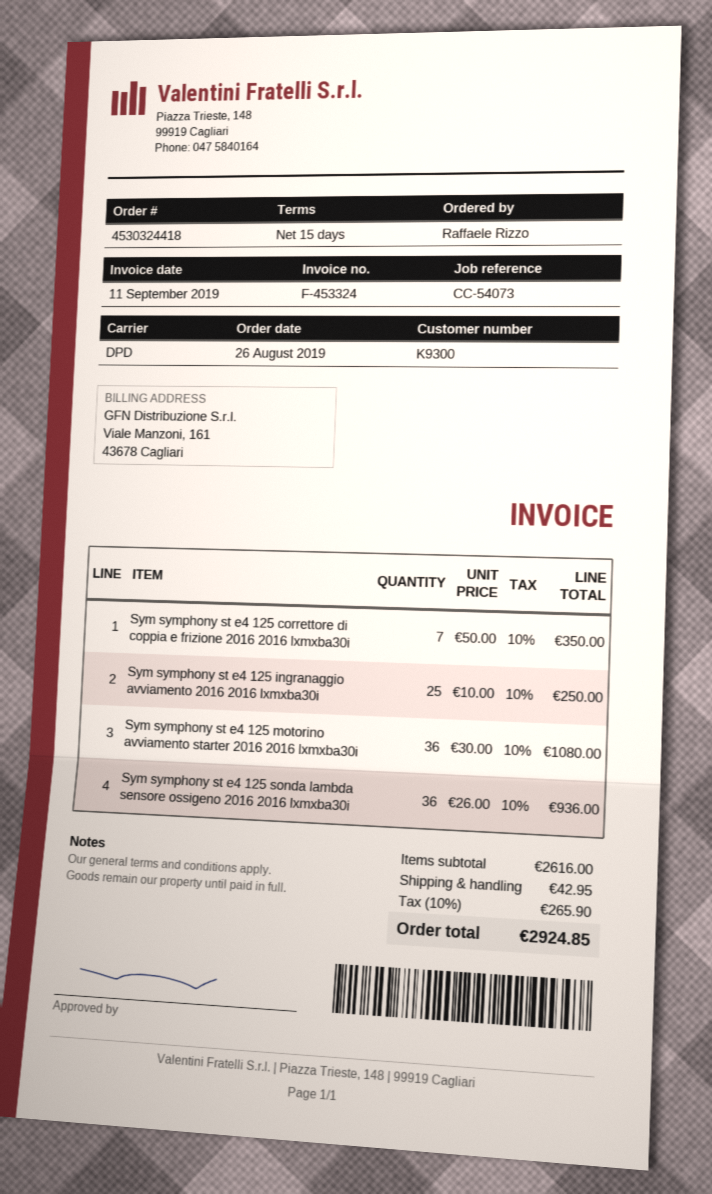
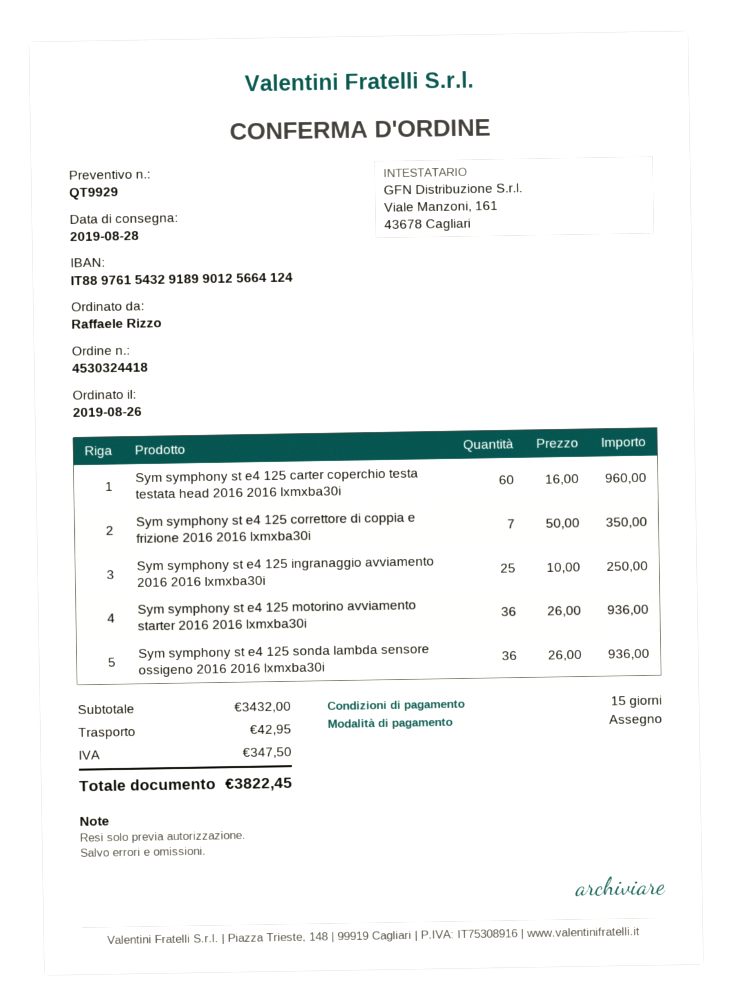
Sym symphony st e4 125 motorino avviamento starter 2016 2016 lxmxba30i: 36 x 30.00 = 1080.00 -> 36 x 26.00 = 936.00
Sym symphony st e4 125 carter coperchio testa testata head 2016 2016 lxmxba30i: none -> 60 x 16.00 = 960.00
subtotal: 2616.00 -> 3432.00
tax: 265.90 -> 347.50
total: 2924.85 -> 3822.45

